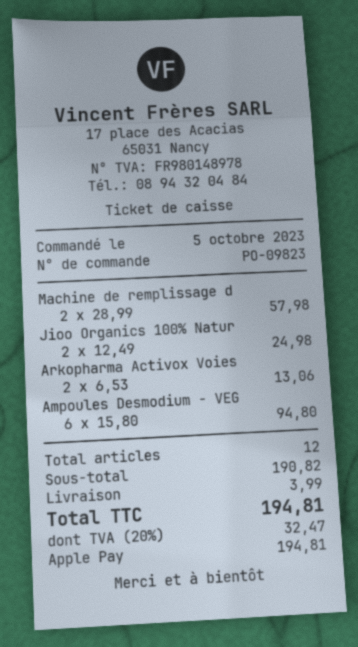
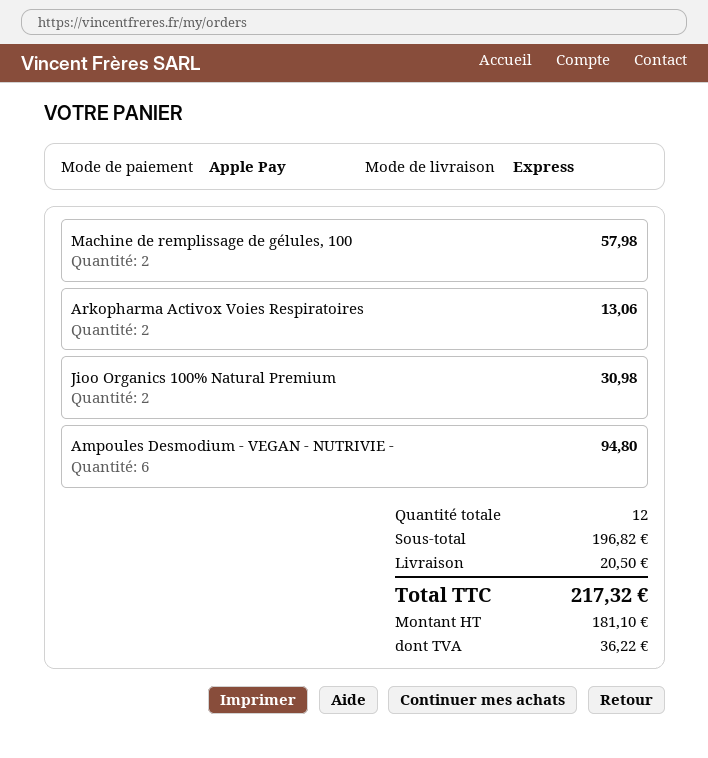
Jioo Organics 100% Natur: 2 for 24.98 -> 2 for 30.98
subtotal: 190.82 -> 196.82
shipping: 3.99 -> 20.50
tax: 32.47 -> 36.22
total: 194.81 -> 217.32

